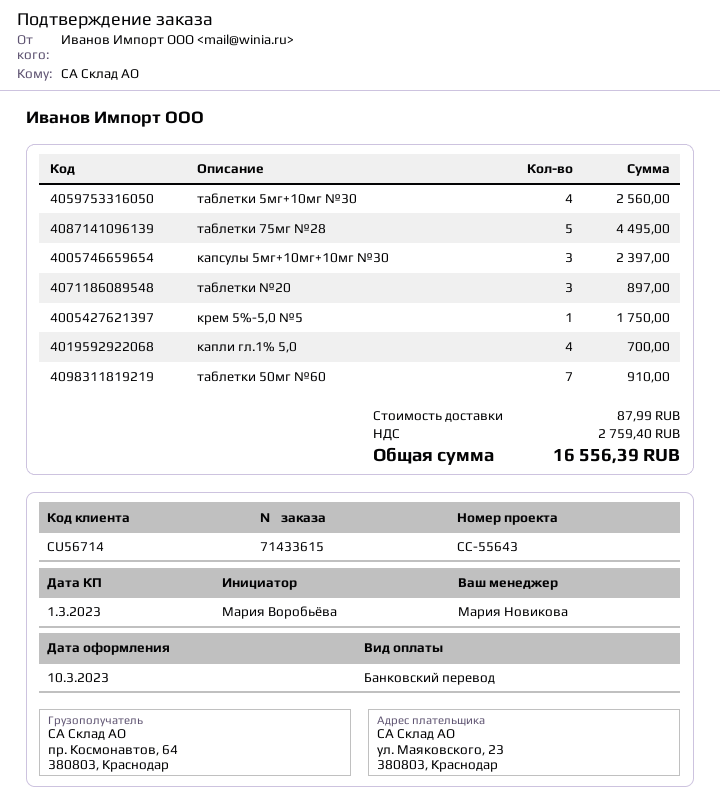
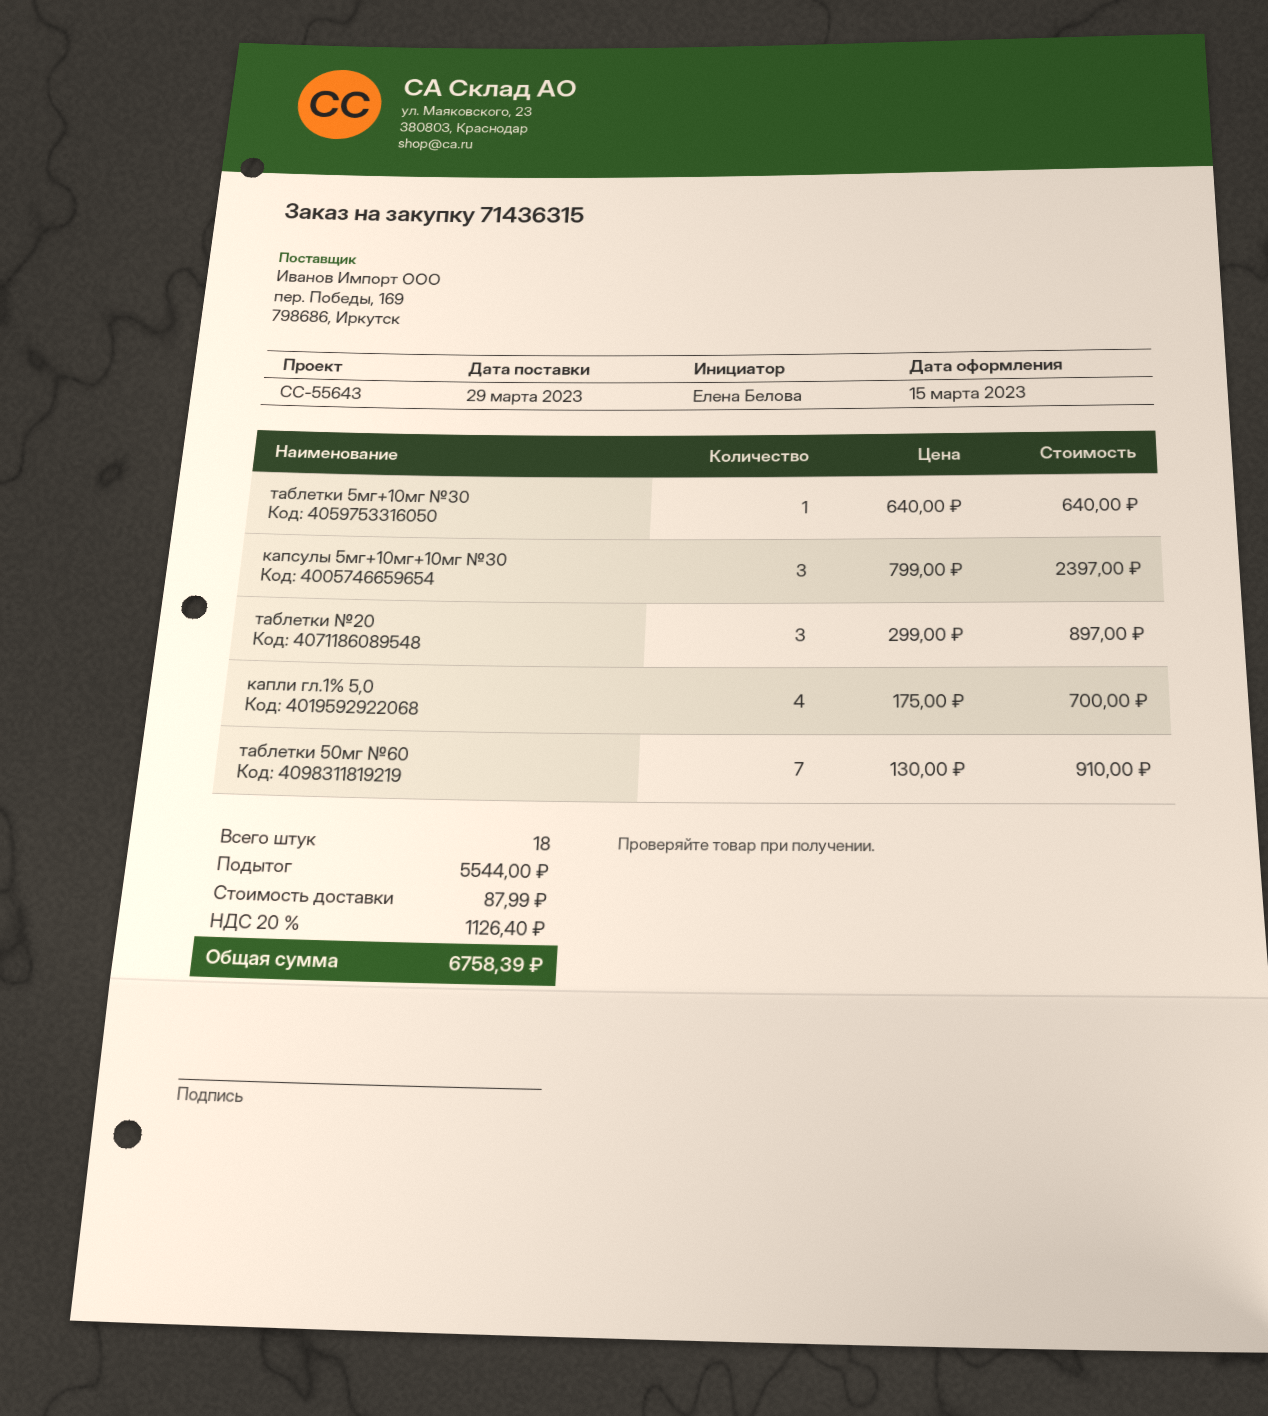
order number: 71433615 -> 71436315
order date: 2023-03-10 -> 2023-03-15
ordered by: Мария Воробьёва -> Елена Белова
таблетки 5мг+10мг №30: 4 for 2560.00 -> 1 for 640.00
таблетки 75мг №28: 5 for 4495.00 -> none
крем 5%-5,0 №5: 1 for 1750.00 -> none
tax: 2759.40 -> 1126.40
total: 16556.39 -> 6758.39

